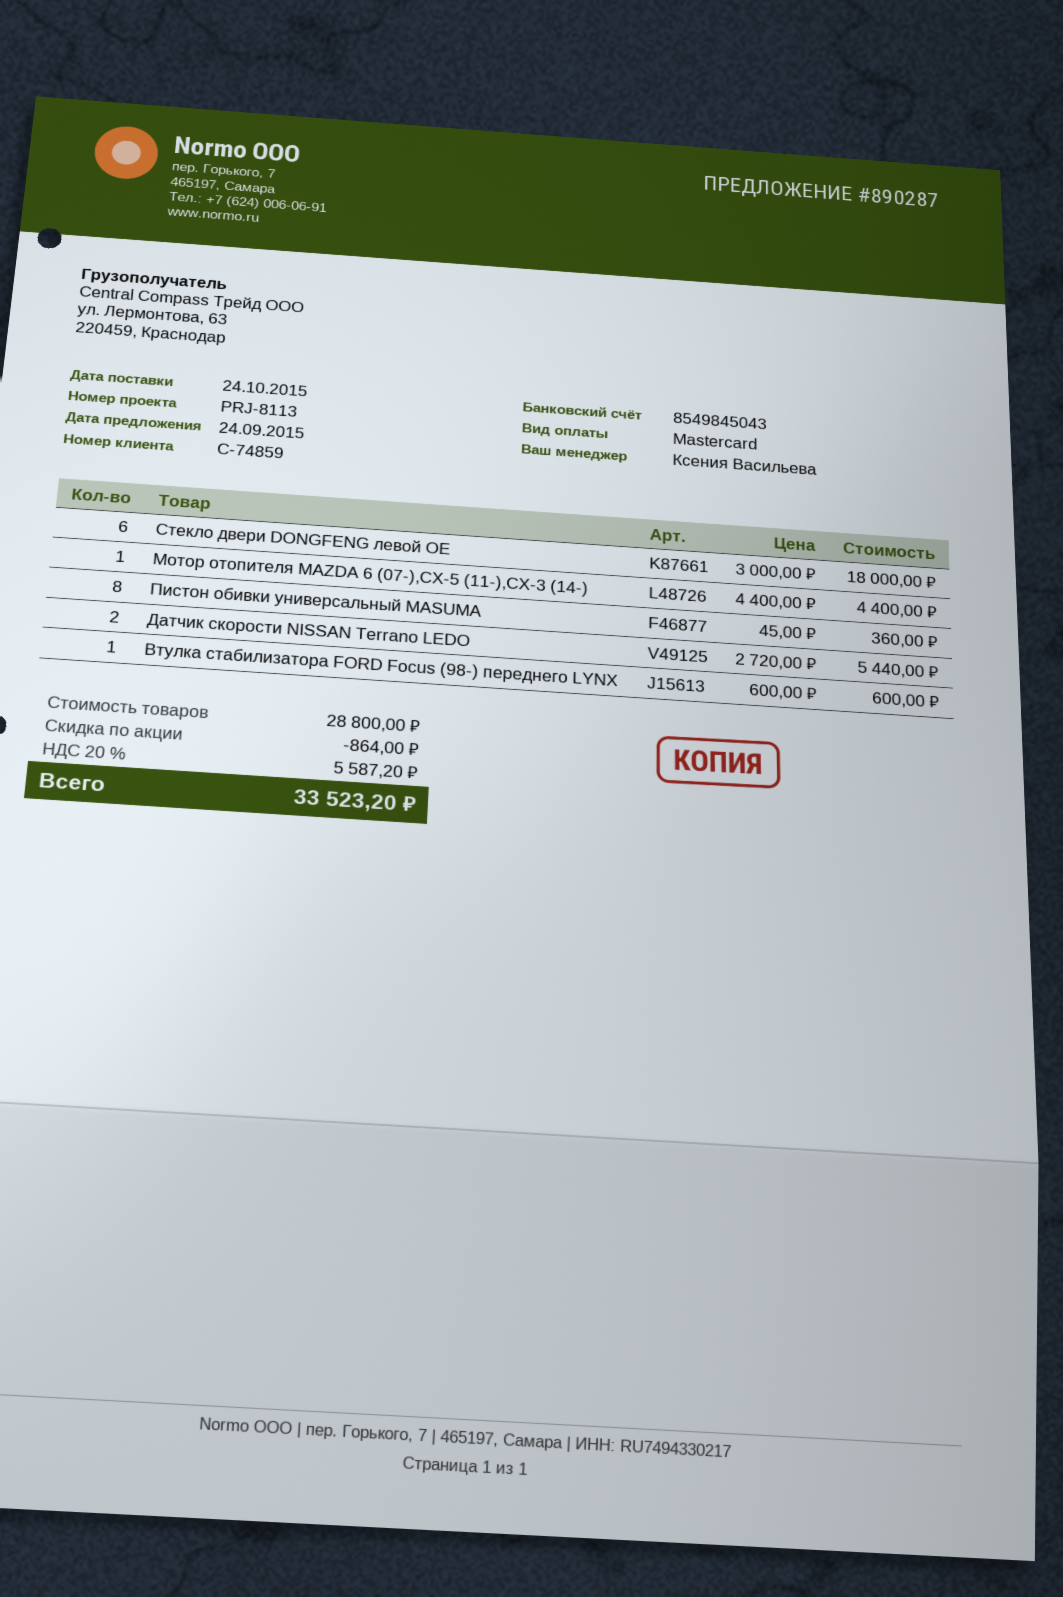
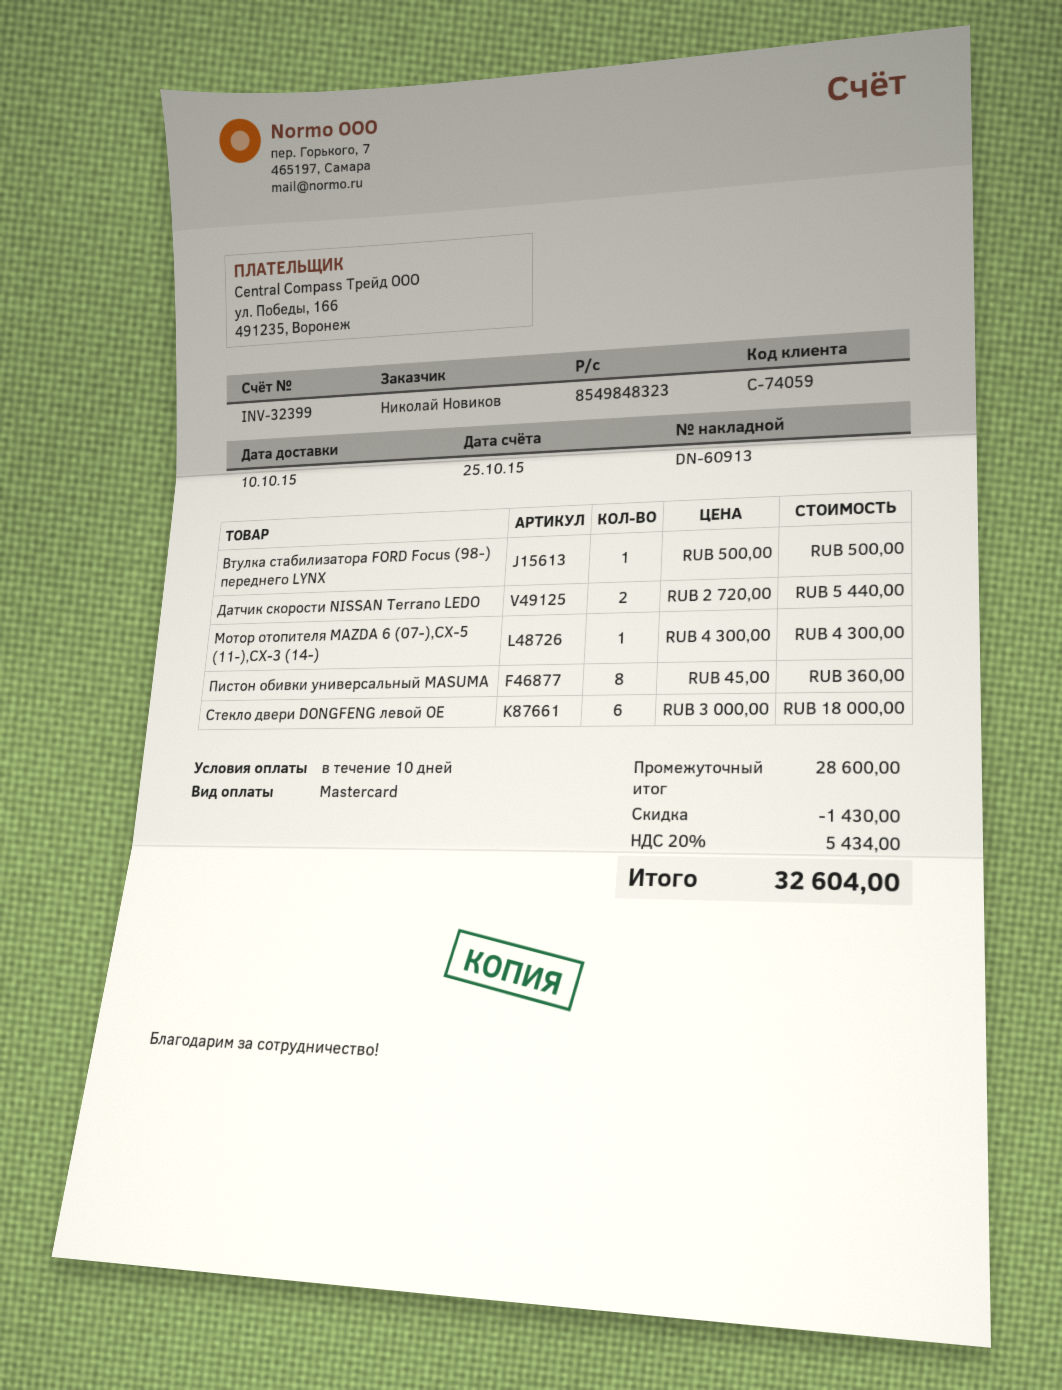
delivery date: 2015-10-24 -> 2015-10-10
customer number: C-74859 -> C-74059
bank account: 8549845043 -> 8549848323
Мотор отопителя MAZDA 6 (07-),CX-5 (11-),CX-3 (14-): 1 x 4400.00 = 4400.00 -> 1 x 4300.00 = 4300.00
Втулка стабилизатора FORD Focus (98-) переднего LYNX: 1 x 600.00 = 600.00 -> 1 x 500.00 = 500.00
subtotal: 28800.00 -> 28600.00
discount: 864.00 -> 1430.00
tax: 20% = 5587.20 -> 20% = 5434.00
total: 33523.20 -> 32604.00

